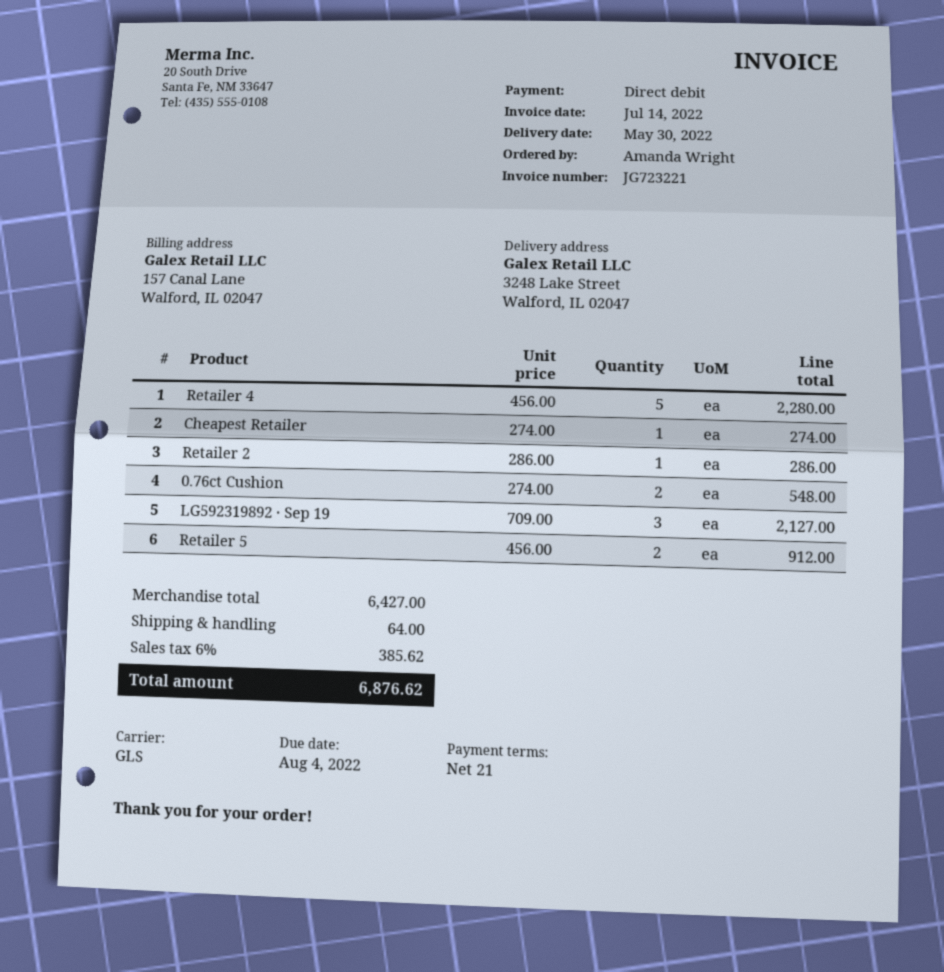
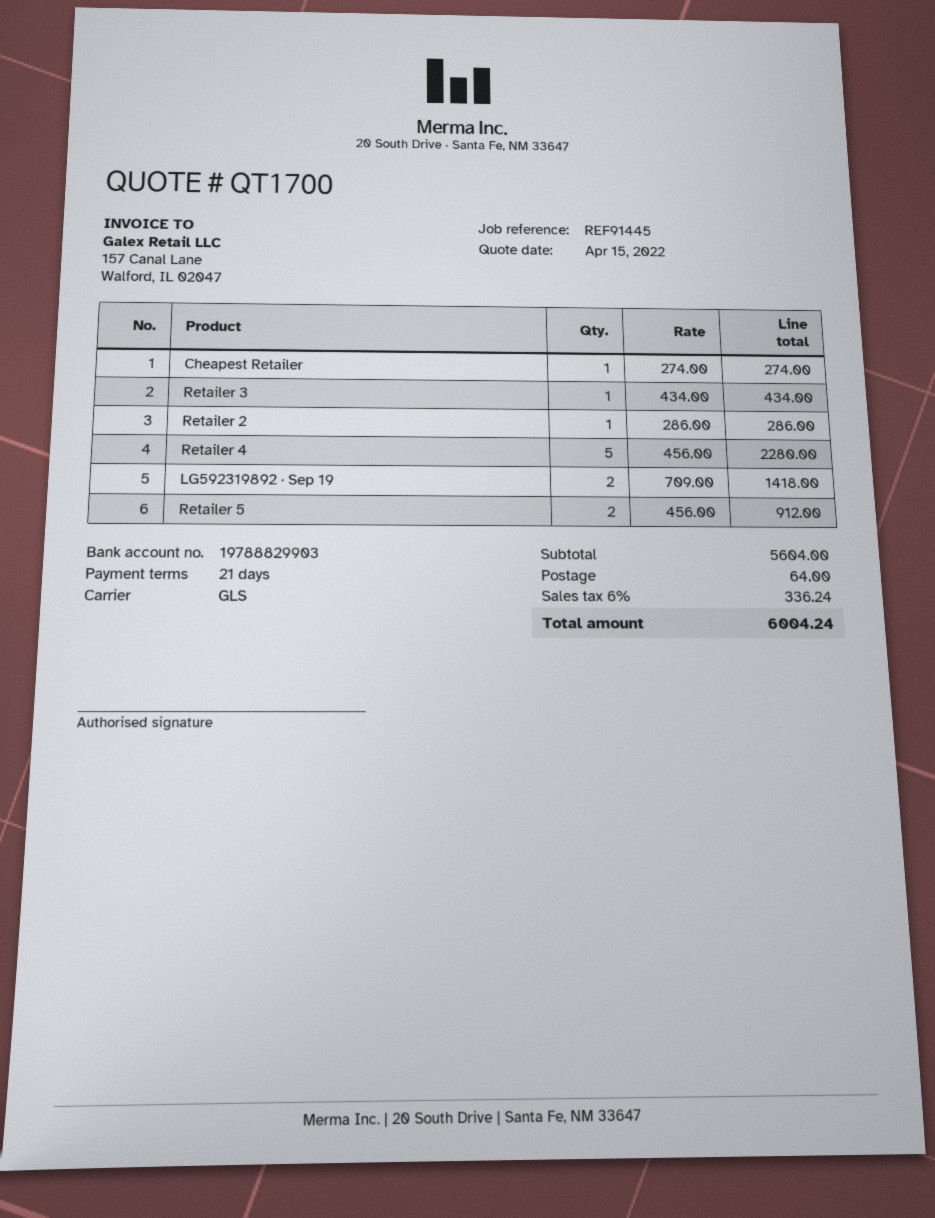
0.76ct Cushion: 2 x 274.00 = 548.00 -> none
LG592319892 · Sep 19: 3 x 709.00 = 2127.00 -> 2 x 709.00 = 1418.00
Retailer 3: none -> 1 x 434.00 = 434.00
subtotal: 6427.00 -> 5604.00
tax: 6% = 385.62 -> 6% = 336.24
total: 6876.62 -> 6004.24

